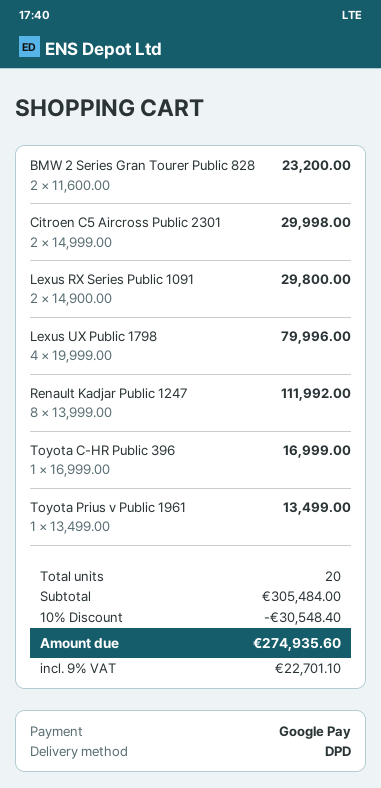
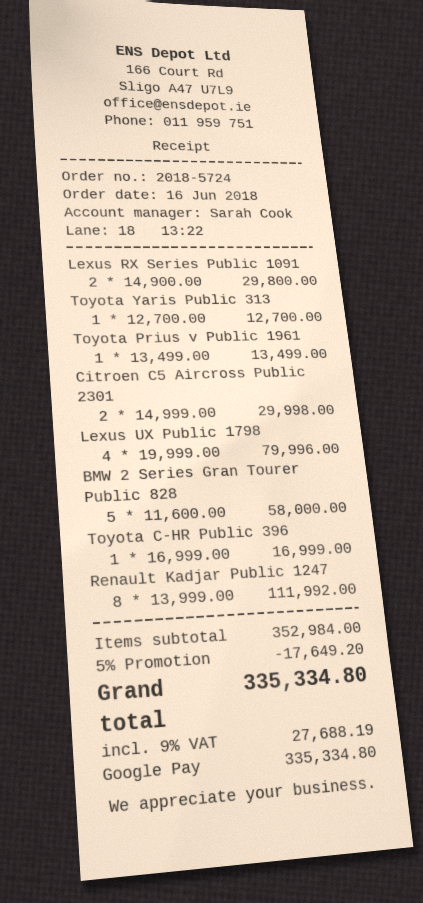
BMW 2 Series Gran Tourer Public 828: 2 x 11600.00 = 23200.00 -> 5 x 11600.00 = 58000.00
Toyota Yaris Public 313: none -> 1 x 12700.00 = 12700.00
subtotal: 305484.00 -> 352984.00
discount: 10% = 30548.40 -> 5% = 17649.20
tax: 9% = 22701.10 -> 9% = 27688.19
total: 274935.60 -> 335334.80

